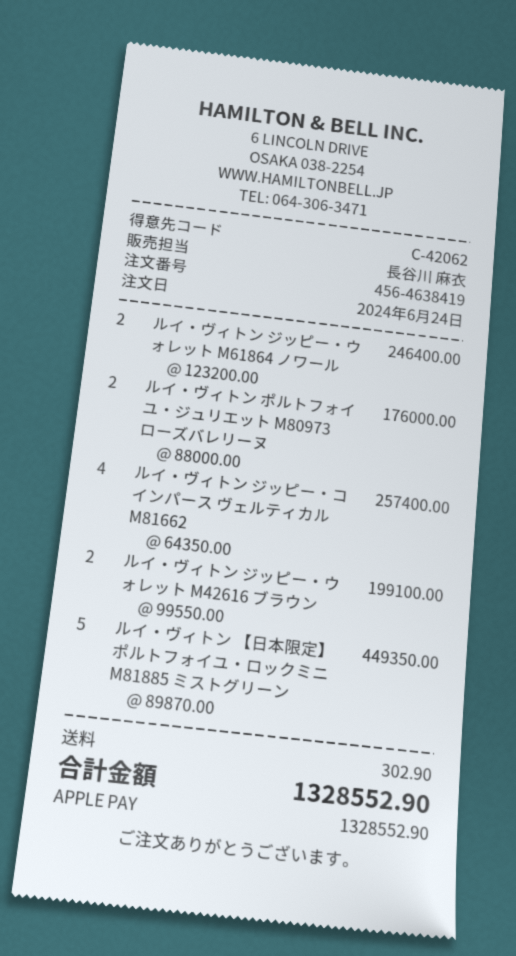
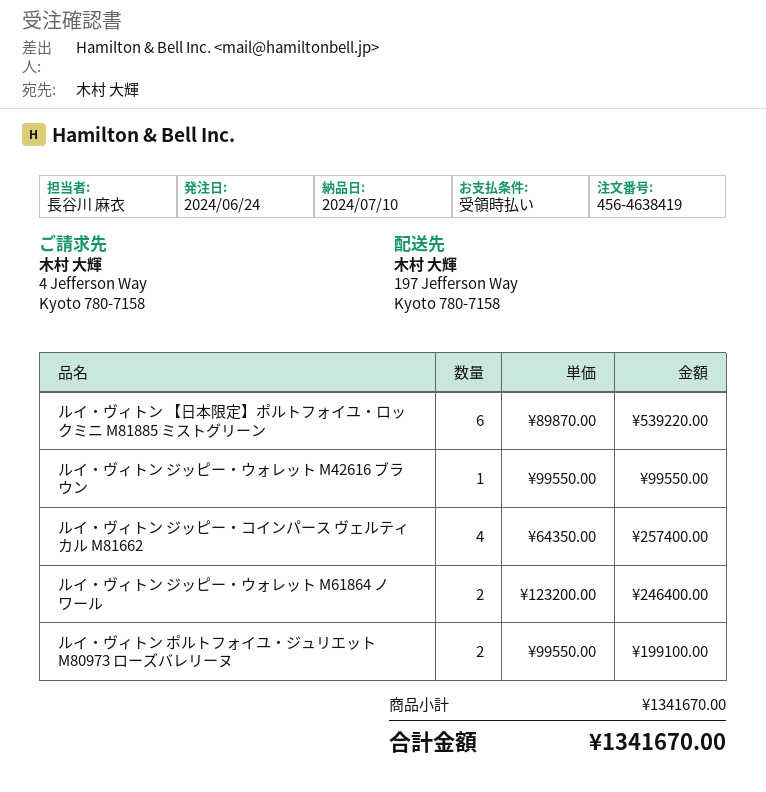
ルイ・ヴィトン ポルトフォイユ・ジュリエット M80973 ローズバレリーヌ: 2 x 88000.00 = 176000.00 -> 2 x 99550.00 = 199100.00
ルイ・ヴィトン ジッピー・ウォレット M42616 ブラウン: 2 x 99550.00 = 199100.00 -> 1 x 99550.00 = 99550.00
ルイ・ヴィトン 【日本限定】ポルトフォイユ・ロックミニ M81885 ミストグリーン: 5 x 89870.00 = 449350.00 -> 6 x 89870.00 = 539220.00
shipping: 302.90 -> none
total: 1328552.90 -> 1341670.00

